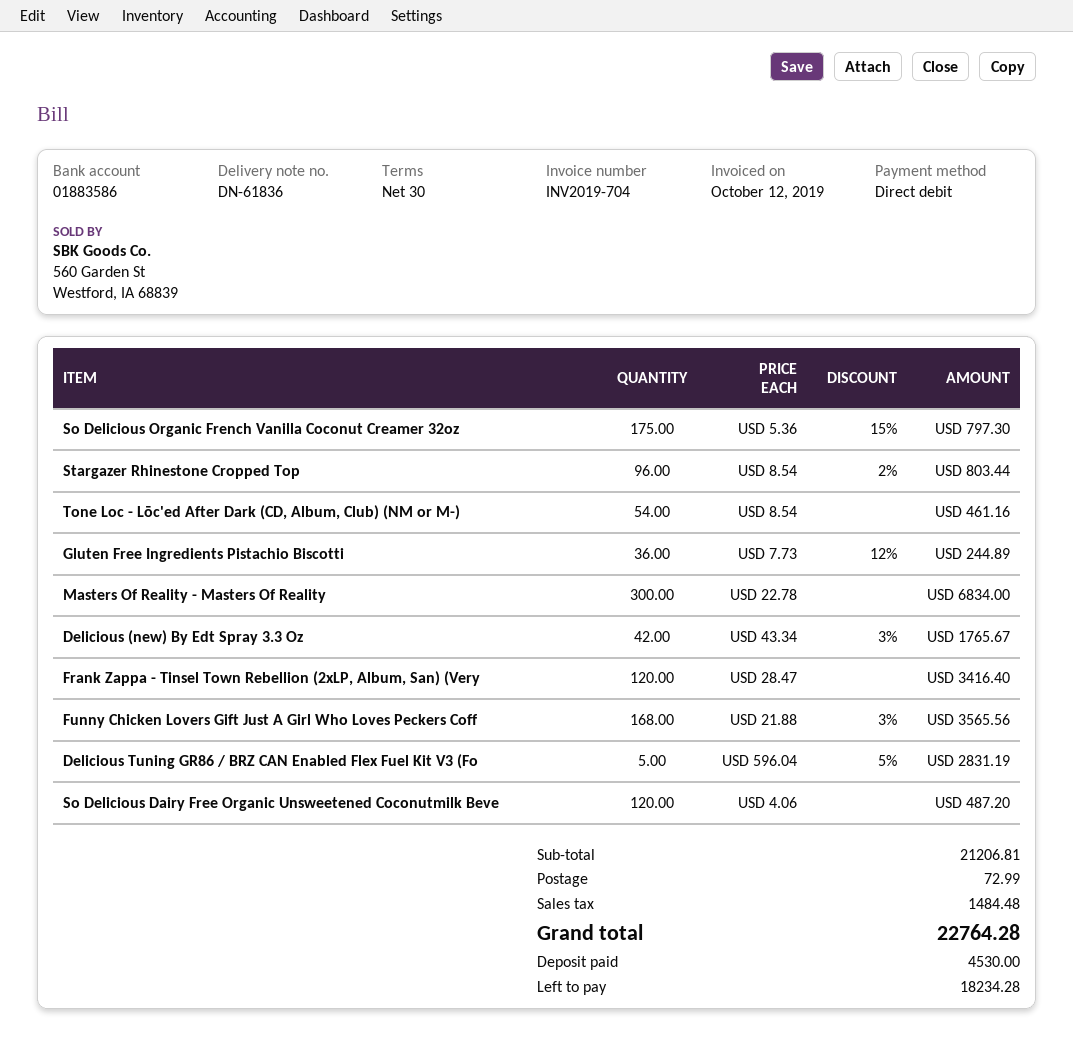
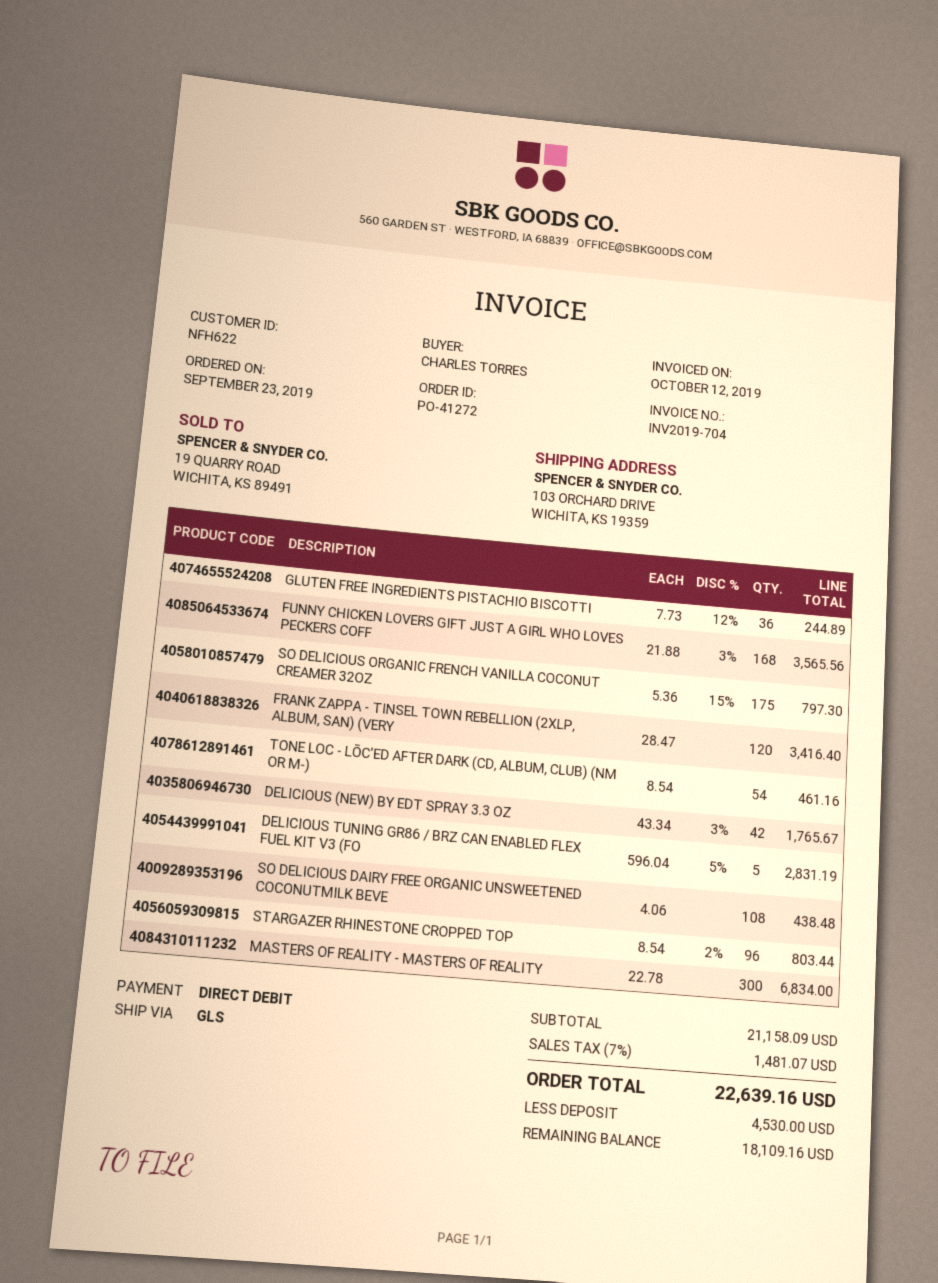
So Delicious Dairy Free Organic Unsweetened Coconutmilk Beve: 120 x 4.06 = 487.20 -> 108 x 4.06 = 438.48
subtotal: 21206.81 -> 21158.09
shipping: 72.99 -> none
tax: 1484.48 -> 1481.07
total: 22764.28 -> 22639.16
balance: 18234.28 -> 18109.16

